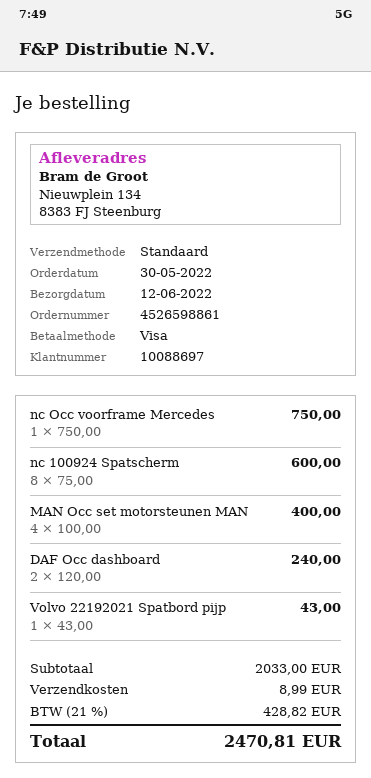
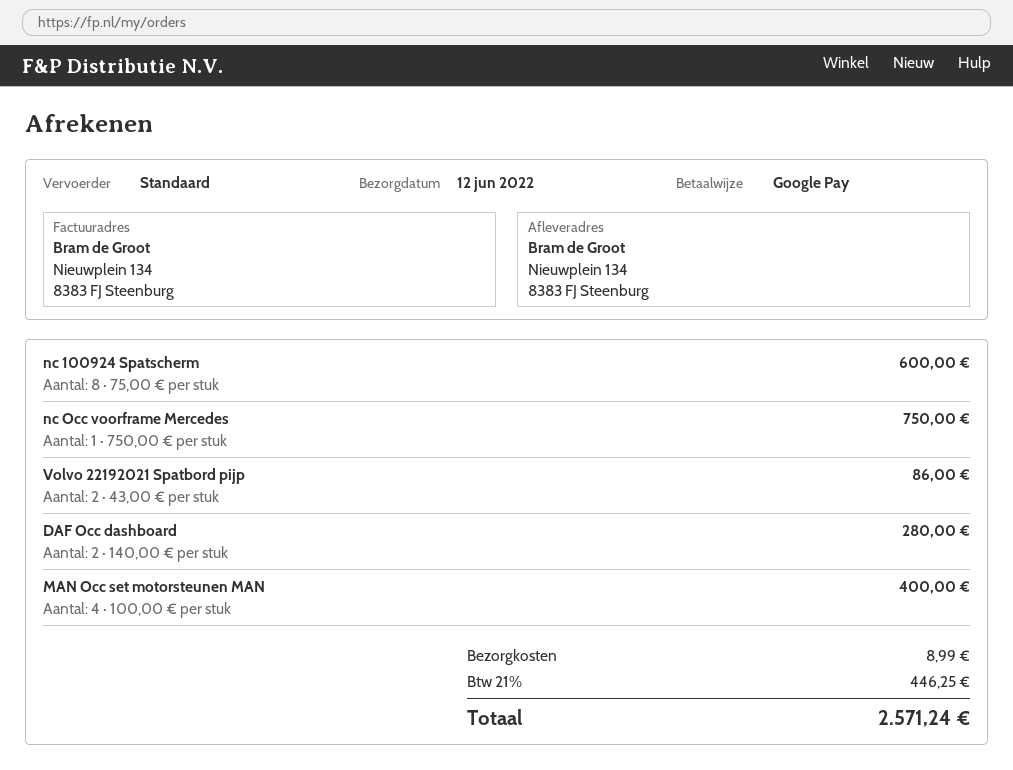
payment method: Visa -> Google Pay
DAF Occ dashboard: 2 x 120.00 = 240.00 -> 2 x 140.00 = 280.00
Volvo 22192021 Spatbord pijp: 1 x 43.00 = 43.00 -> 2 x 43.00 = 86.00
tax: 21% = 428.82 -> 21% = 446.25
total: 2470.81 -> 2571.24

